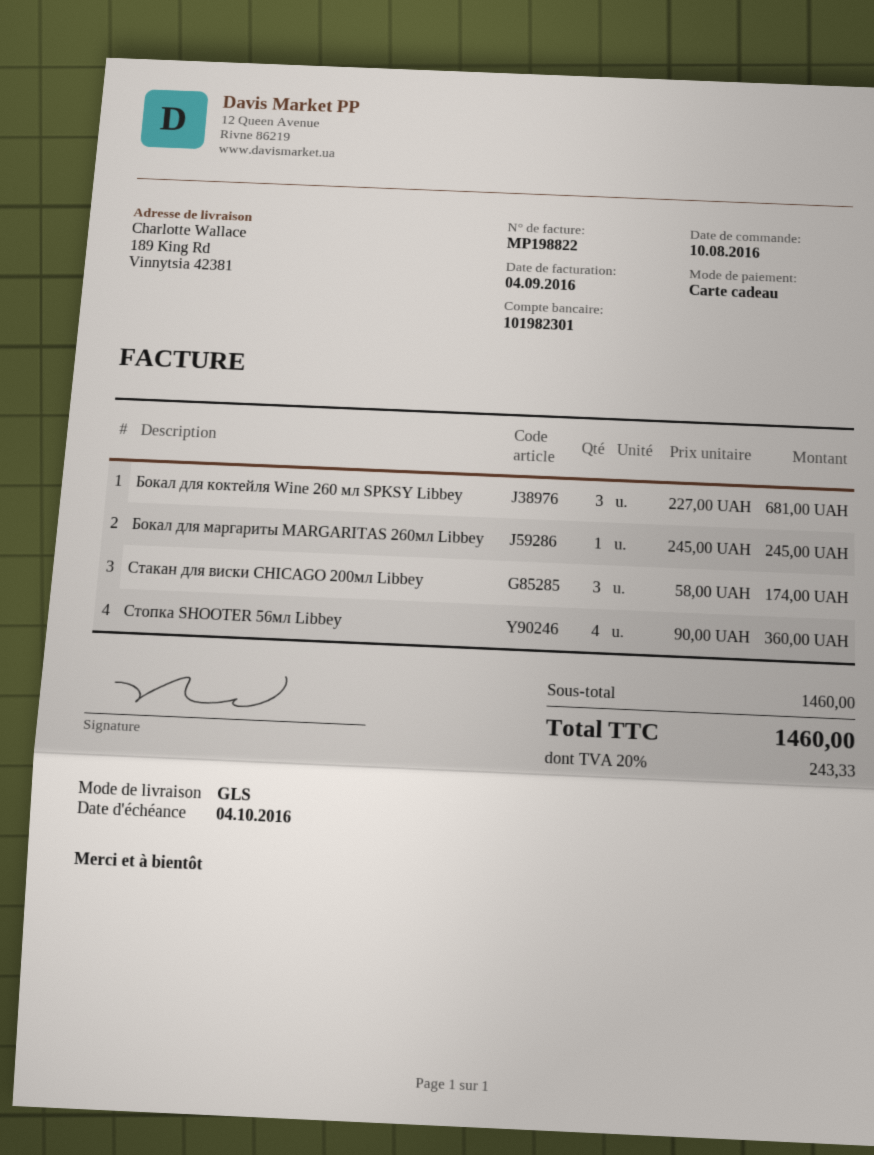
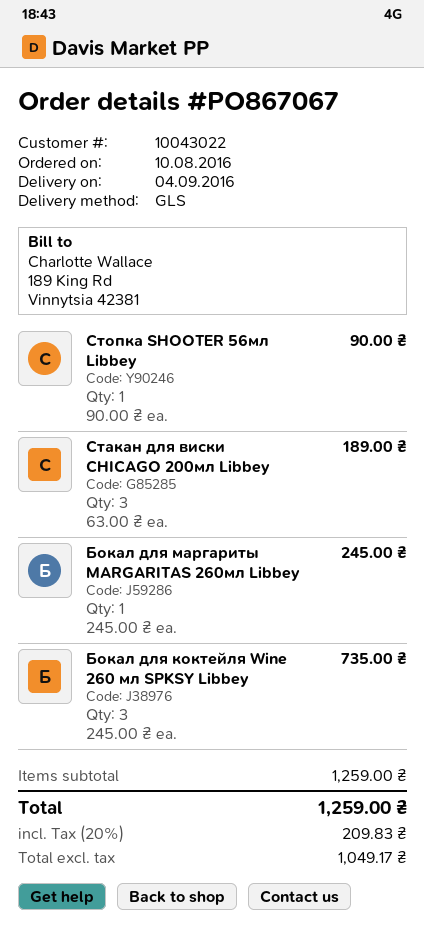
Бокал для коктейля Wine 260 мл SPKSY Libbey: 3 x 227.00 = 681.00 -> 3 x 245.00 = 735.00
Стакан для виски CHICAGO 200мл Libbey: 3 x 58.00 = 174.00 -> 3 x 63.00 = 189.00
Стопка SHOOTER 56мл Libbey: 4 x 90.00 = 360.00 -> 1 x 90.00 = 90.00
subtotal: 1460.00 -> 1259.00
tax: 20% = 243.33 -> 20% = 209.83
total: 1460.00 -> 1259.00

